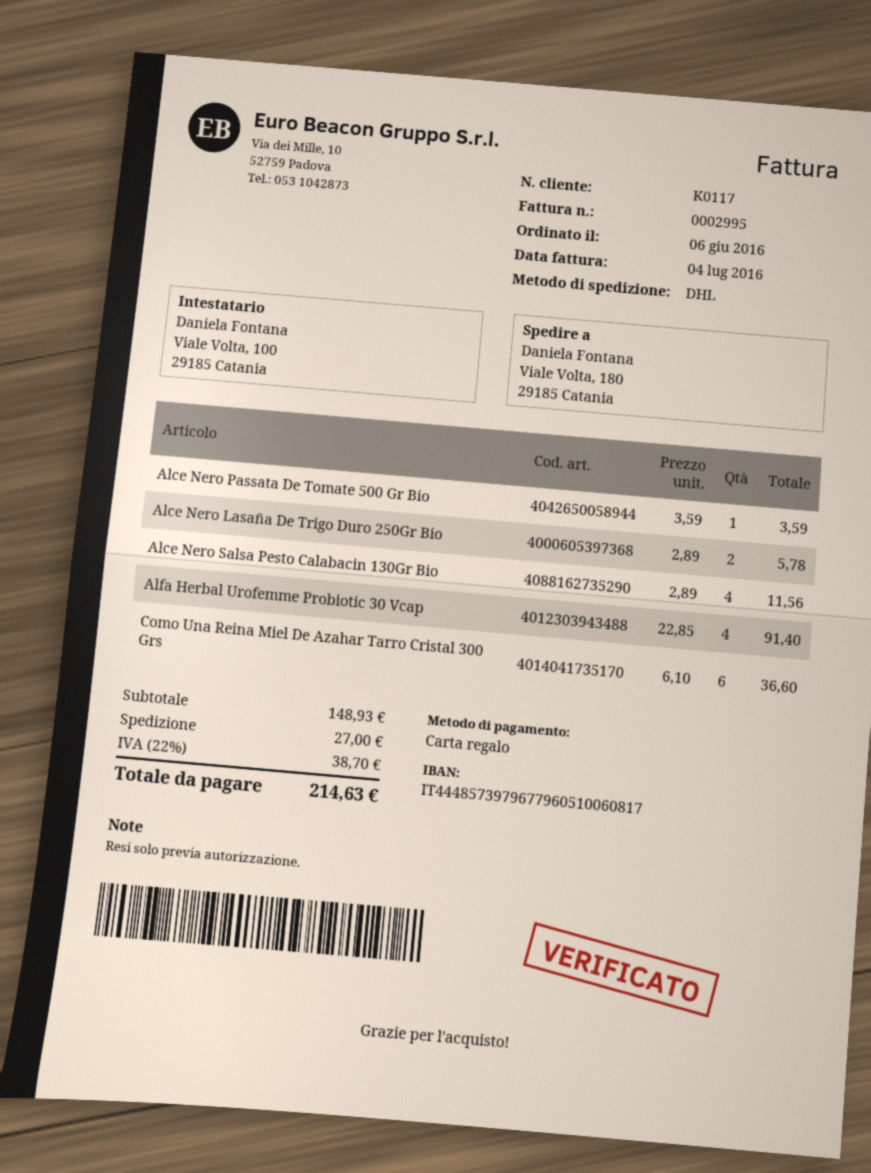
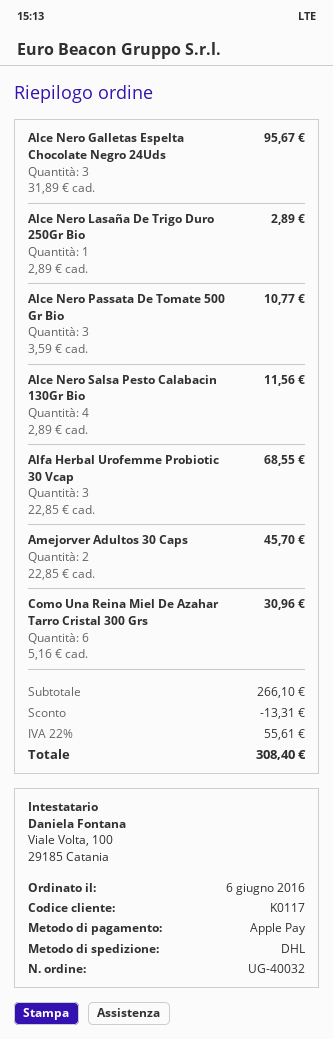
payment method: gift card -> Apple Pay
Alce Nero Passata De Tomate 500 Gr Bio: 1 x 3.59 = 3.59 -> 3 x 3.59 = 10.77
Alce Nero Lasaña De Trigo Duro 250Gr Bio: 2 x 2.89 = 5.78 -> 1 x 2.89 = 2.89
Alfa Herbal Urofemme Probiotic 30 Vcap: 4 x 22.85 = 91.40 -> 3 x 22.85 = 68.55
Como Una Reina Miel De Azahar Tarro Cristal 300 Grs: 6 x 6.10 = 36.60 -> 6 x 5.16 = 30.96
Alce Nero Galletas Espelta Chocolate Negro 24Uds: none -> 3 x 31.89 = 95.67
Amejorver Adultos 30 Caps: none -> 2 x 22.85 = 45.70
subtotal: 148.93 -> 266.10
discount: none -> 13.31
shipping: 27.00 -> none
tax: 22% = 38.70 -> 22% = 55.61
total: 214.63 -> 308.40

